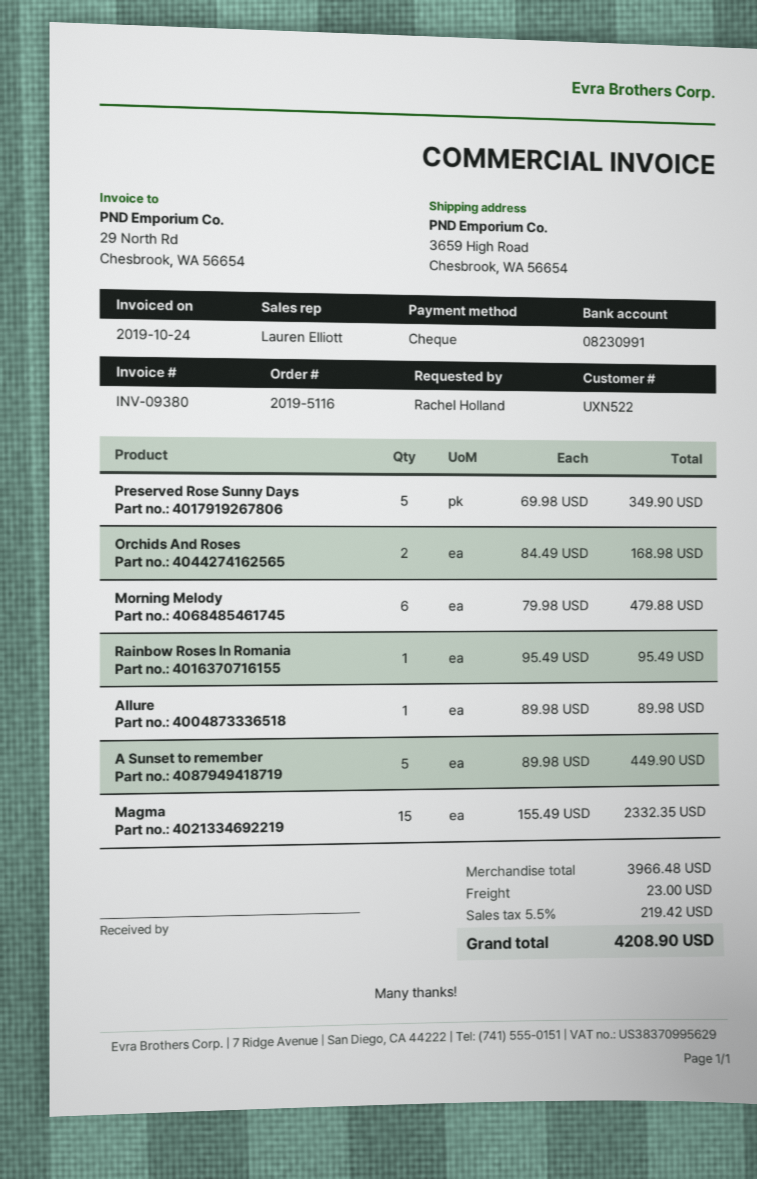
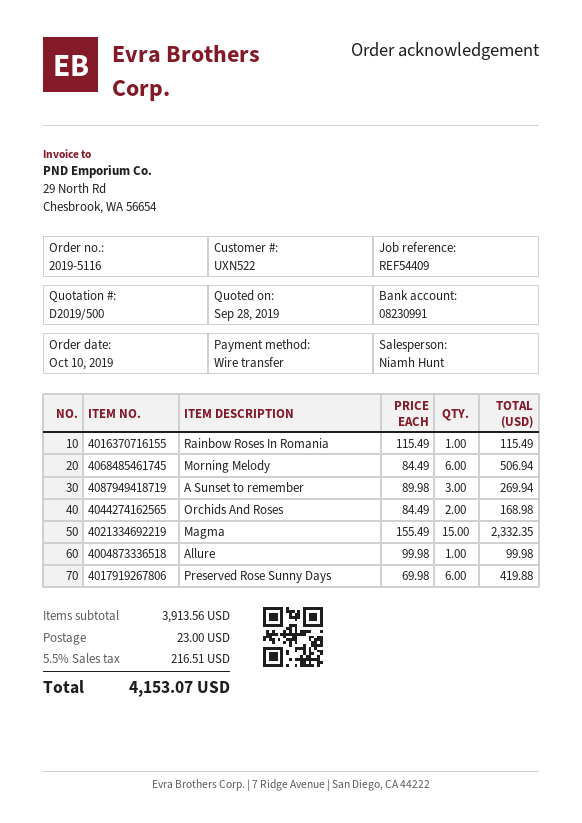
sales rep: Lauren Elliott -> Niamh Hunt
payment method: cheque -> bank transfer
Preserved Rose Sunny Days: 5 x 69.98 = 349.90 -> 6 x 69.98 = 419.88
Morning Melody: 6 x 79.98 = 479.88 -> 6 x 84.49 = 506.94
Rainbow Roses In Romania: 1 x 95.49 = 95.49 -> 1 x 115.49 = 115.49
Allure: 1 x 89.98 = 89.98 -> 1 x 99.98 = 99.98
A Sunset to remember: 5 x 89.98 = 449.90 -> 3 x 89.98 = 269.94
subtotal: 3966.48 -> 3913.56
tax: 5.5% = 219.42 -> 5.5% = 216.51
total: 4208.90 -> 4153.07

